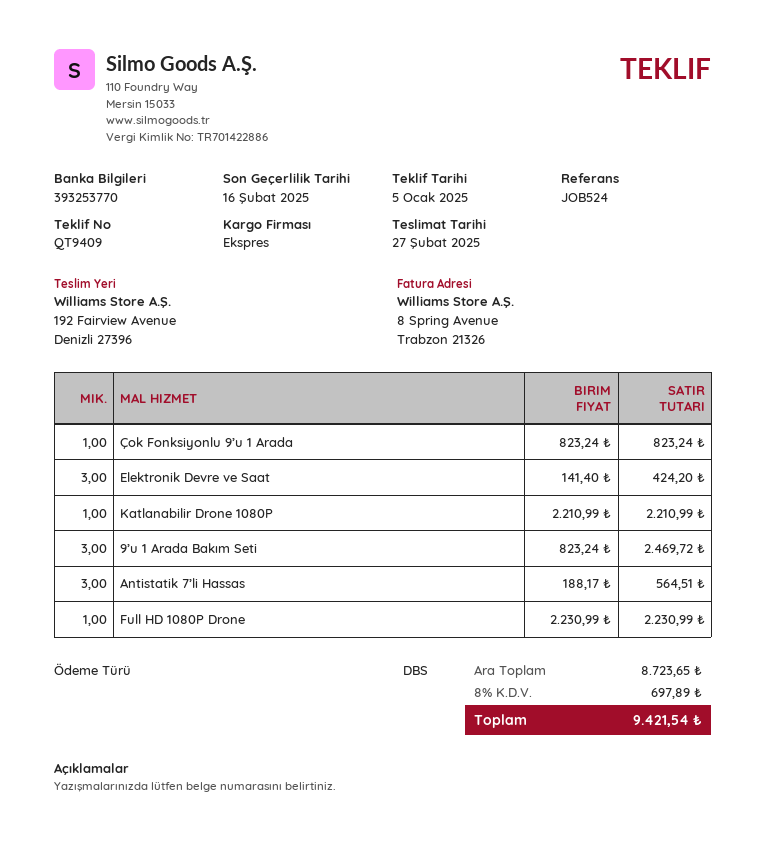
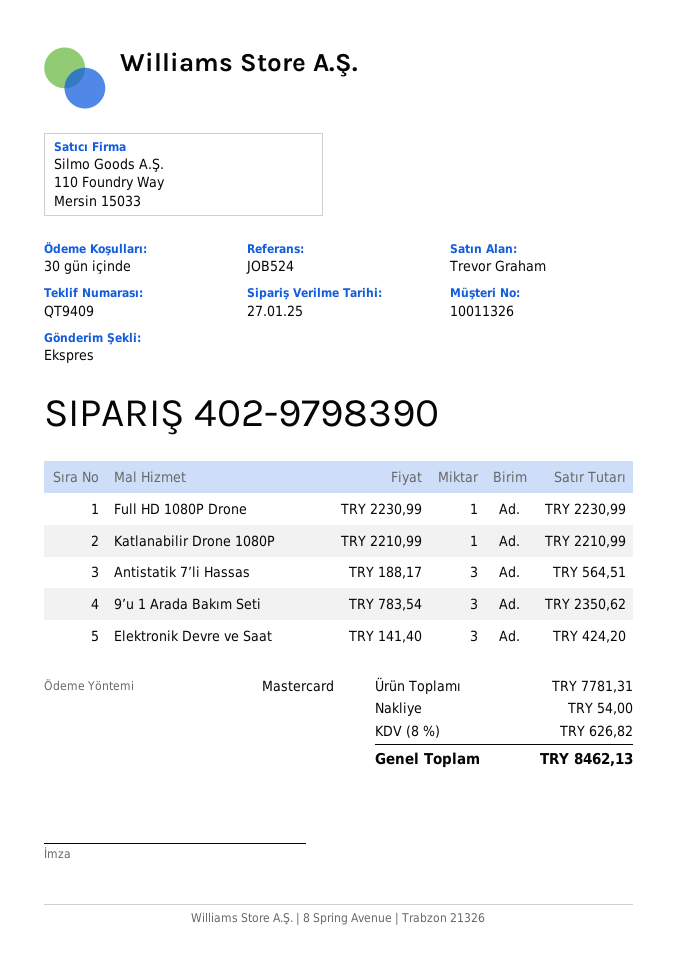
payment method: direct debit -> Mastercard
Çok Fonksiyonlu 9’u 1 Arada: 1 x 823.24 = 823.24 -> none
9’u 1 Arada Bakım Seti: 3 x 823.24 = 2469.72 -> 3 x 783.54 = 2350.62
subtotal: 8723.65 -> 7781.31
shipping: none -> 54.00
tax: 8% = 697.89 -> 8% = 626.82
total: 9421.54 -> 8462.13

